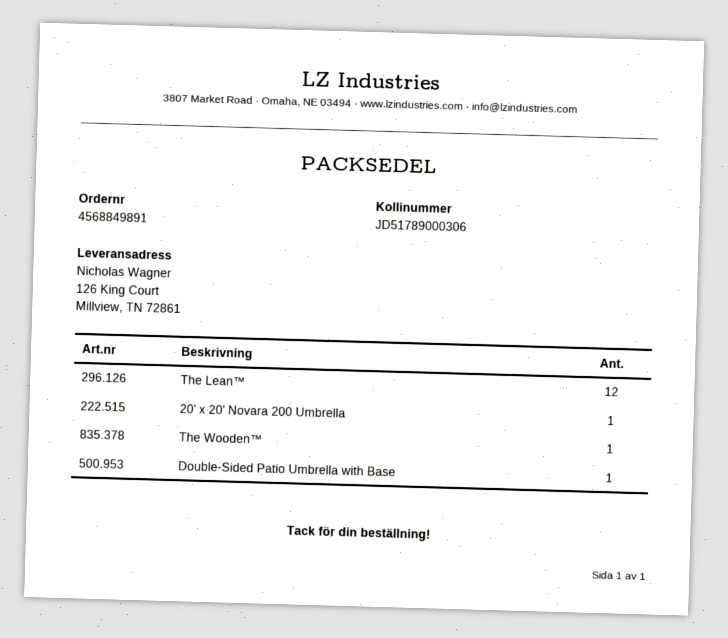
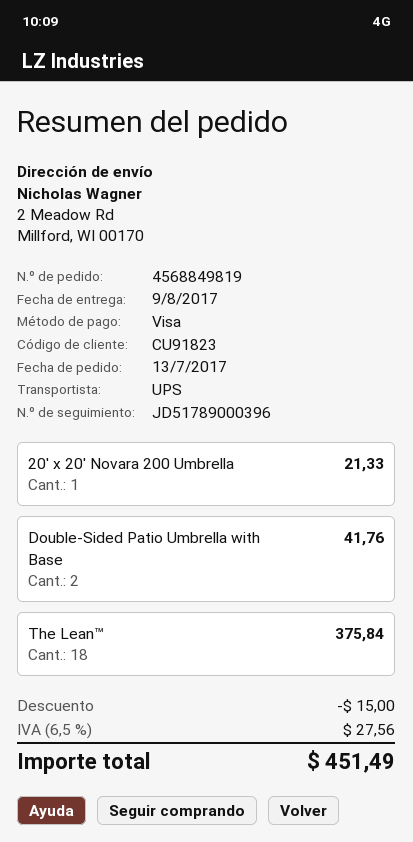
order number: 4568849891 -> 4568849819
tracking number: JD51789000306 -> JD51789000396
ship to: 126 King Court, Millview, TN 72861 -> 2 Meadow Rd, Millford, WI 00170
The Lean™: 12 -> 18
The Wooden™: 1 -> none
Double‑Sided Patio Umbrella with Base: 1 -> 2

